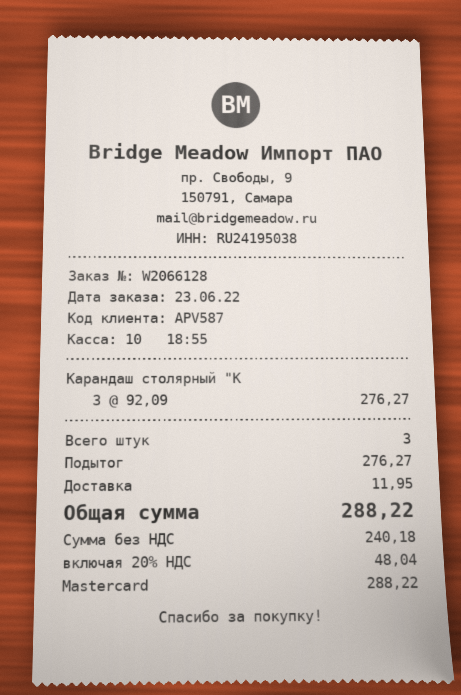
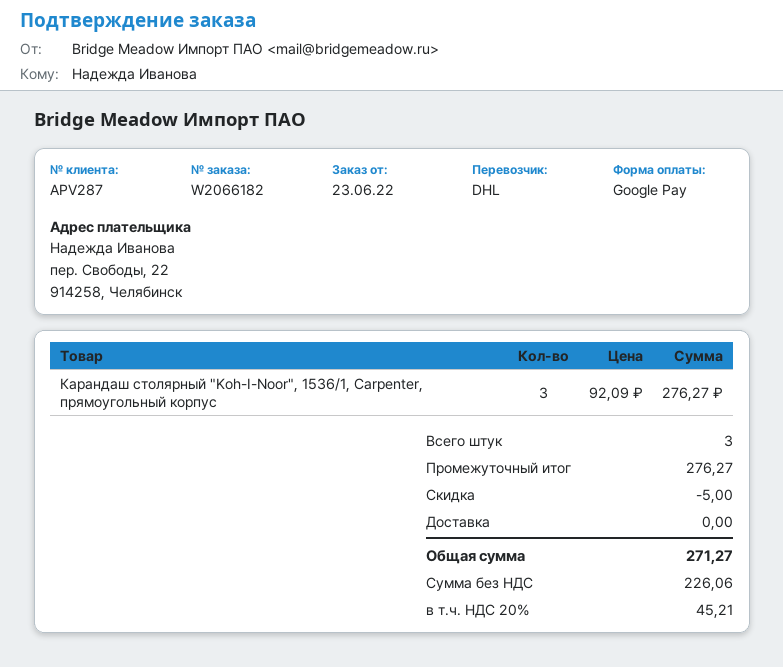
order number: W2066128 -> W2066182
customer number: APV587 -> APV287
payment method: Mastercard -> Google Pay
discount: none -> 5.00
shipping: 11.95 -> 0.00
net: 240.18 -> 226.06
tax: 20% = 48.04 -> 20% = 45.21
total: 288.22 -> 271.27

